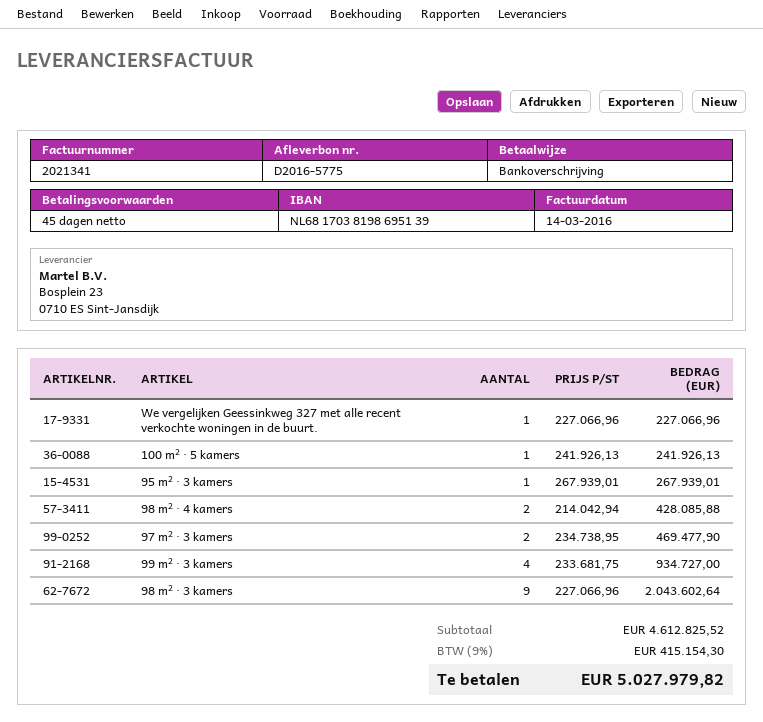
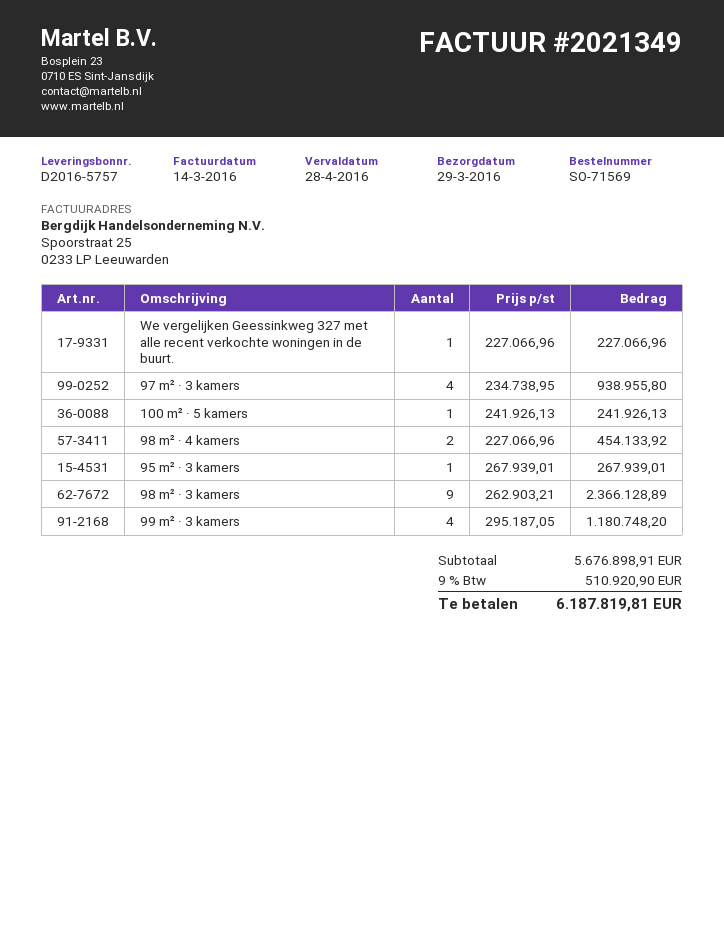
delivery note number: D2016-5775 -> D2016-5757
invoice number: 2021341 -> 2021349
98 m² · 4 kamers: 2 x 214042.94 = 428085.88 -> 2 x 227066.96 = 454133.92
97 m² · 3 kamers: 2 x 234738.95 = 469477.90 -> 4 x 234738.95 = 938955.80
99 m² · 3 kamers: 4 x 233681.75 = 934727.00 -> 4 x 295187.05 = 1180748.20
98 m² · 3 kamers: 9 x 227066.96 = 2043602.64 -> 9 x 262903.21 = 2366128.89
subtotal: 4612825.52 -> 5676898.91
tax: 9% = 415154.30 -> 9% = 510920.90
total: 5027979.82 -> 6187819.81

